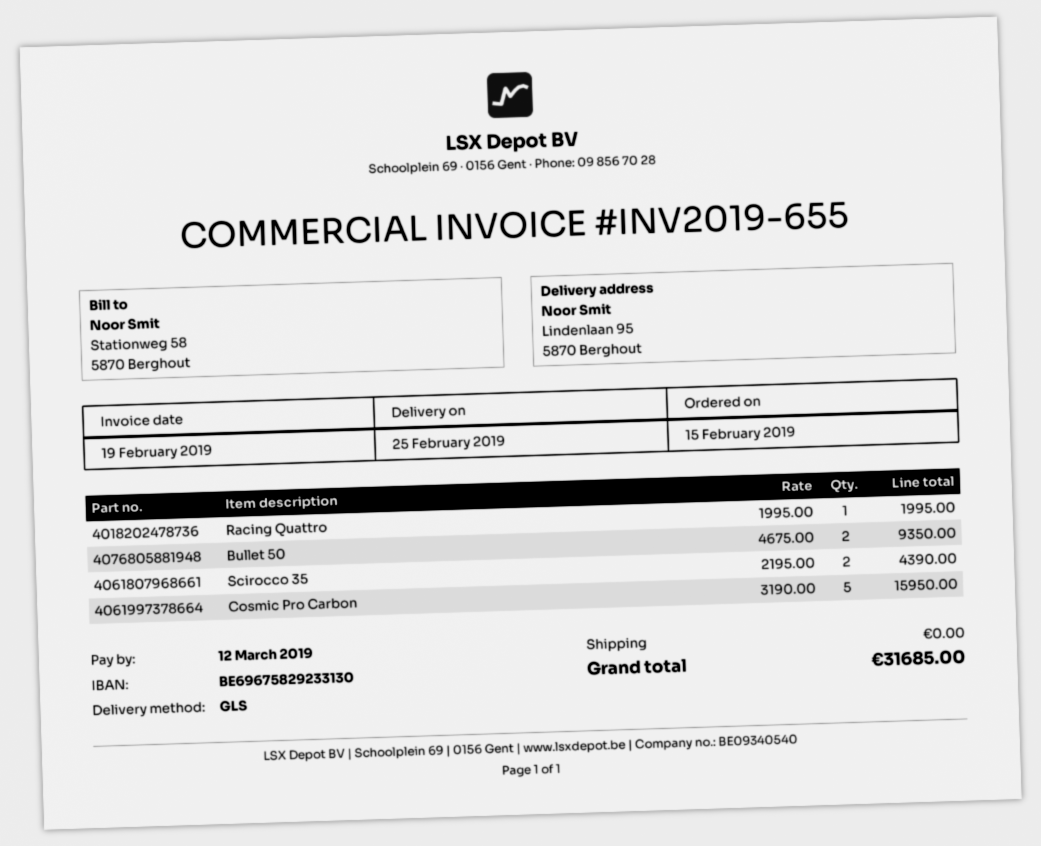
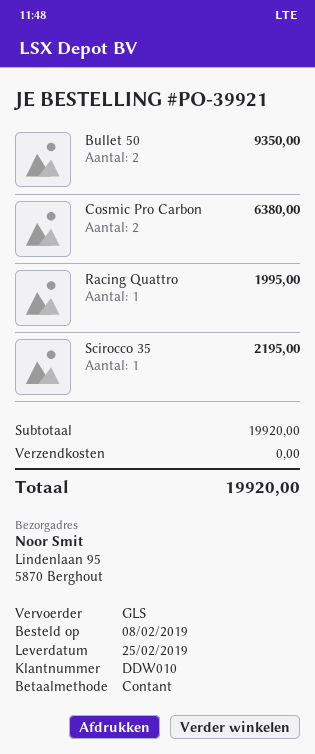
order date: 2019-02-15 -> 2019-02-08
Scirocco 35: 2 for 4390.00 -> 1 for 2195.00
Cosmic Pro Carbon: 5 for 15950.00 -> 2 for 6380.00
total: 31685.00 -> 19920.00

